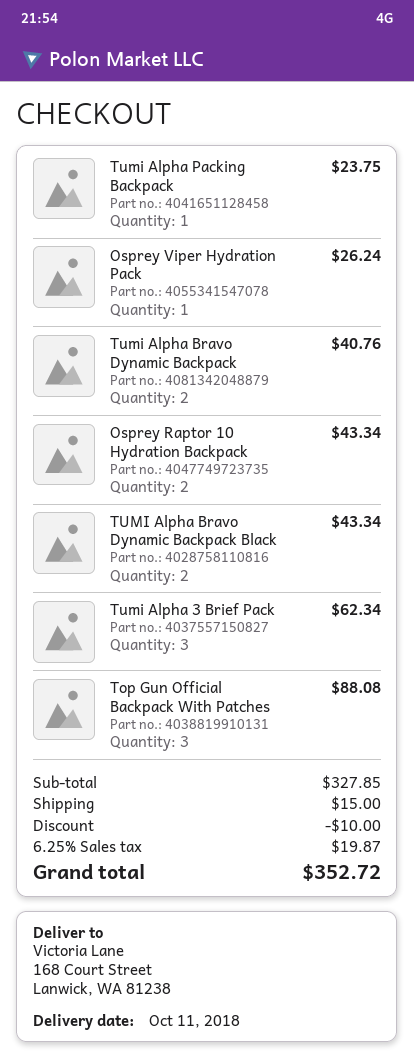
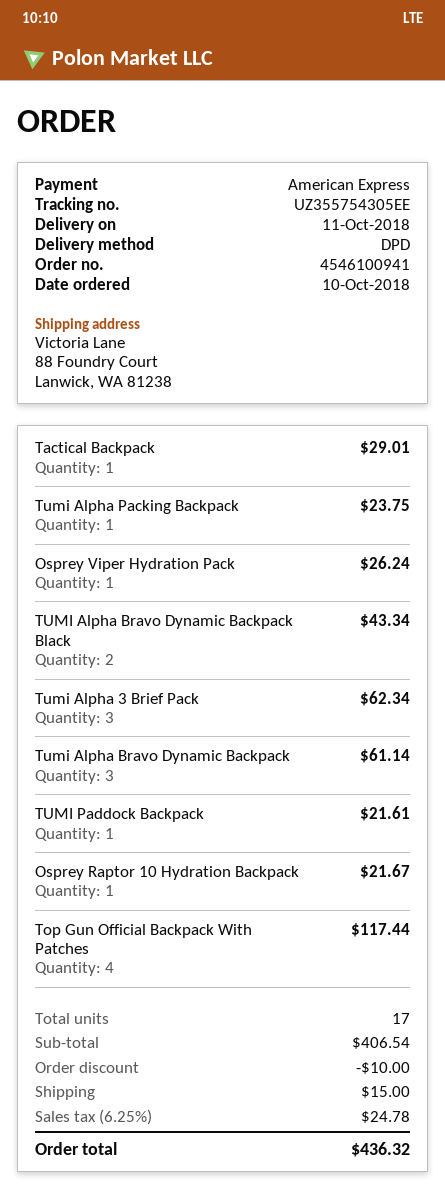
ship to: 168 Court Street, Lanwick, WA 81238 -> 88 Foundry Court, Lanwick, WA 81238
Tumi Alpha Bravo Dynamic Backpack: 2 for 40.76 -> 3 for 61.14
Osprey Raptor 10 Hydration Backpack: 2 for 43.34 -> 1 for 21.67
Top Gun Official Backpack With Patches: 3 for 88.08 -> 4 for 117.44
Tactical Backpack: none -> 1 for 29.01
TUMI Paddock Backpack: none -> 1 for 21.61
subtotal: 327.85 -> 406.54
tax: 6.25% = 19.87 -> 6.25% = 24.78
total: 352.72 -> 436.32

